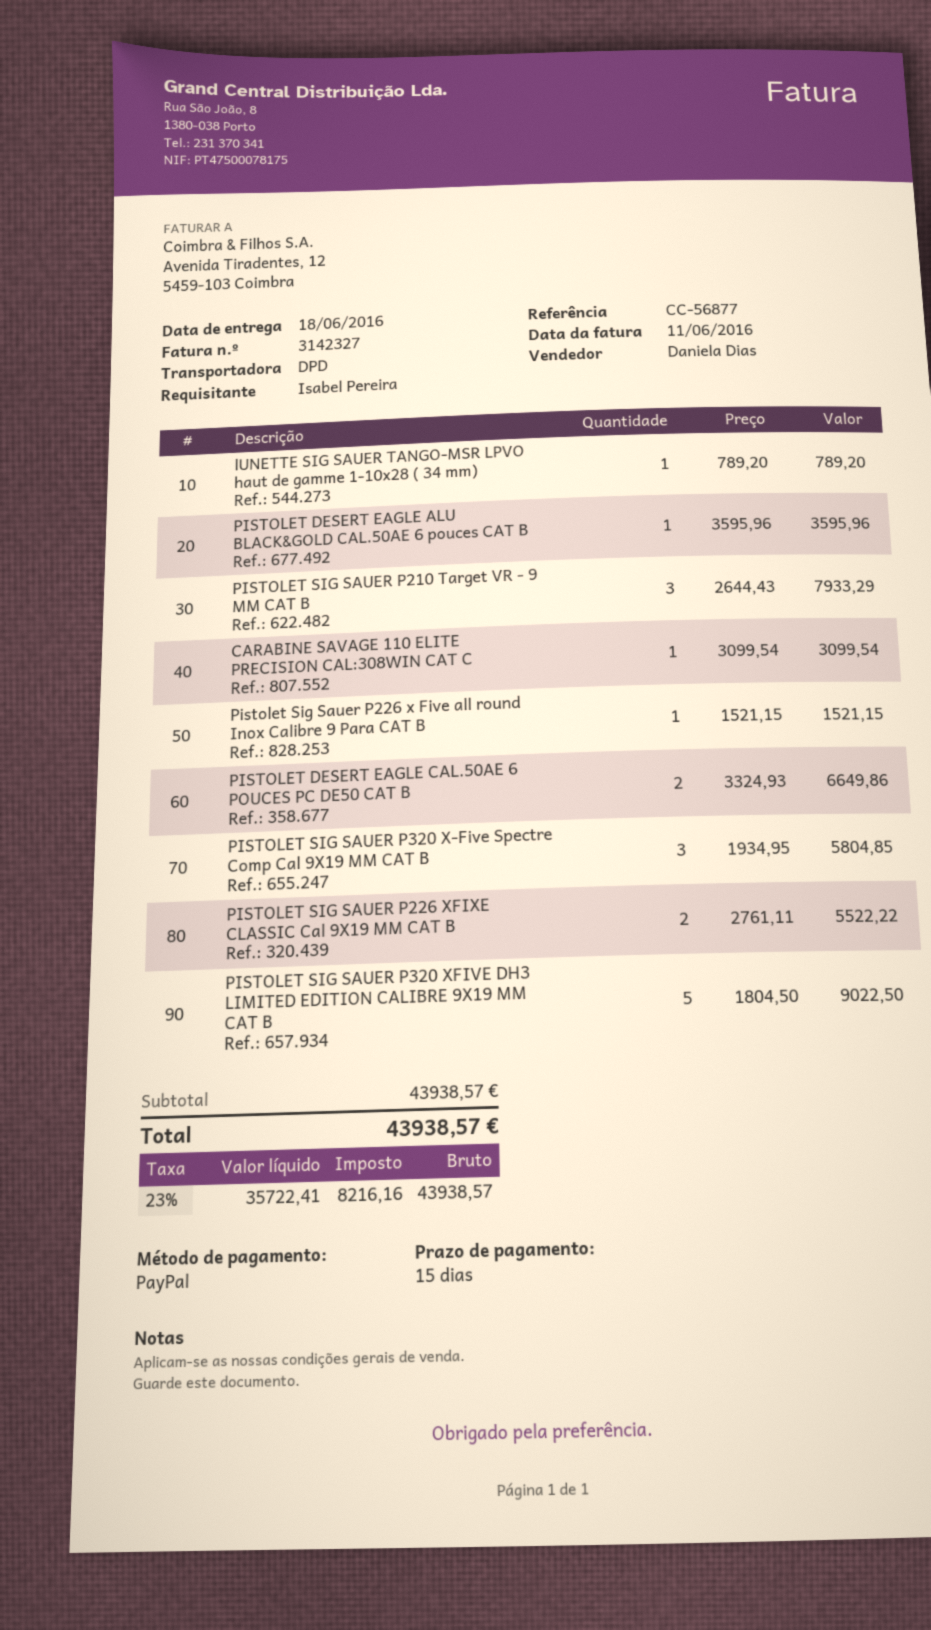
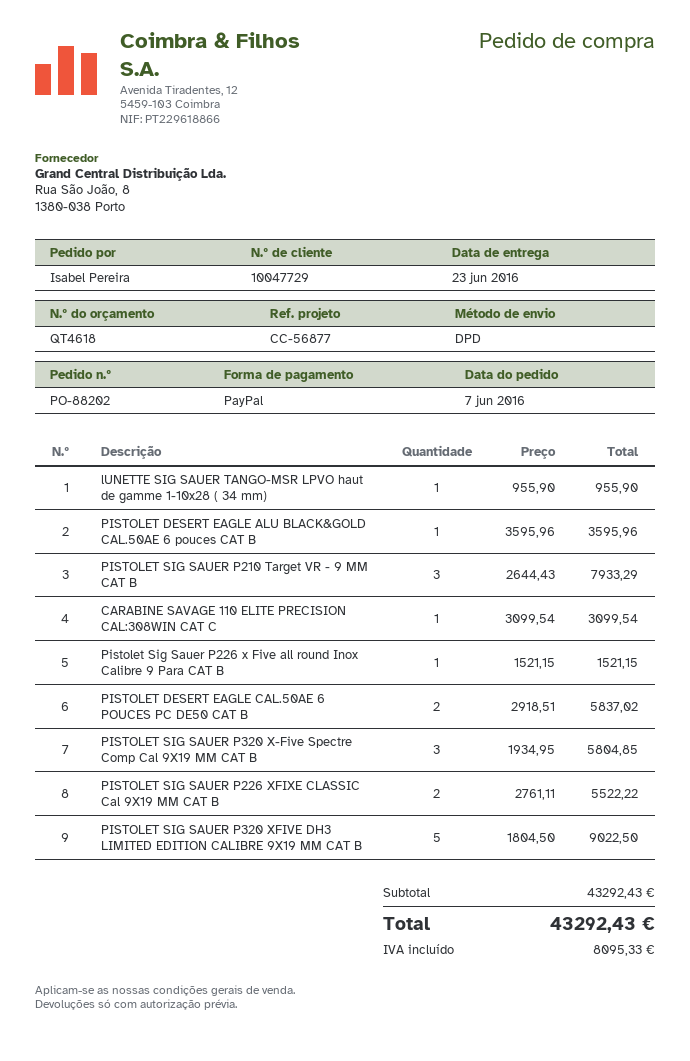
delivery date: 2016-06-18 -> 2016-06-23
lUNETTE SIG SAUER TANGO-MSR LPVO haut de gamme 1-10x28 ( 34 mm): 1 x 789.20 = 789.20 -> 1 x 955.90 = 955.90
PISTOLET DESERT EAGLE CAL.50AE 6 POUCES PC DE50 CAT B: 2 x 3324.93 = 6649.86 -> 2 x 2918.51 = 5837.02
subtotal: 43938.57 -> 43292.43
tax: 8216.16 -> 8095.33
total: 43938.57 -> 43292.43

